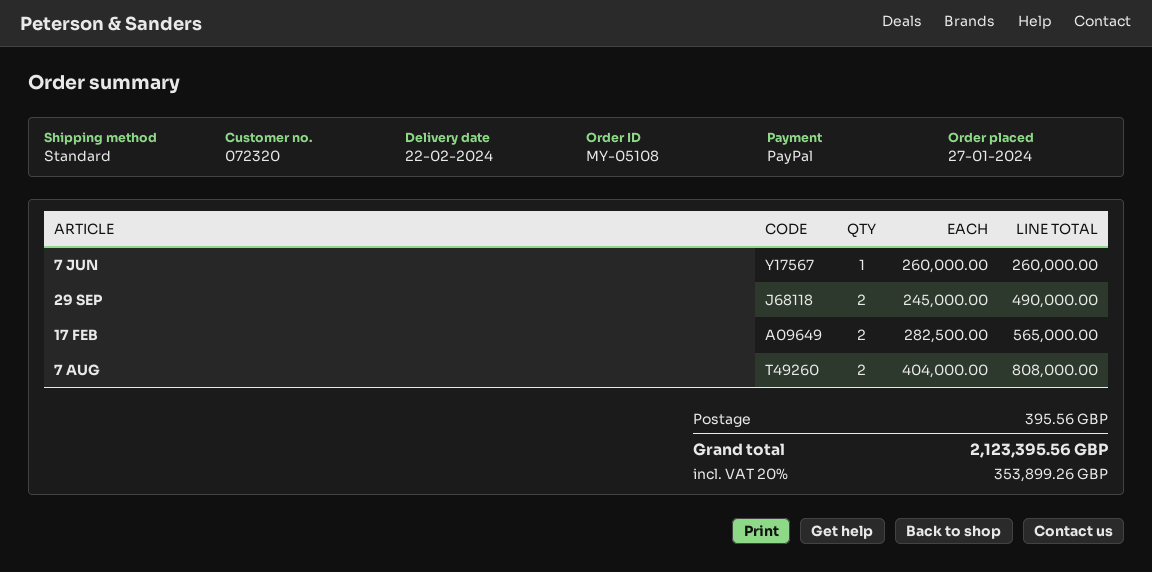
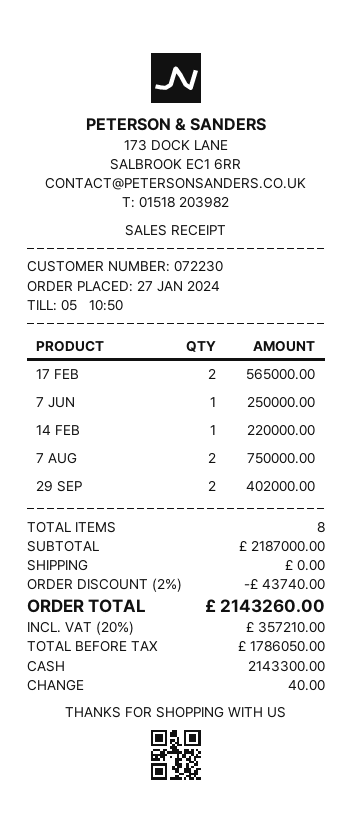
customer number: 072320 -> 072230
payment method: PayPal -> cash
7 JUN: 1 for 260000.00 -> 1 for 250000.00
29 SEP: 2 for 490000.00 -> 2 for 402000.00
7 AUG: 2 for 808000.00 -> 2 for 750000.00
14 FEB: none -> 1 for 220000.00
discount: none -> 2% = 43740.00
shipping: 395.56 -> 0.00
tax: 20% = 353899.26 -> 20% = 357210.00
total: 2123395.56 -> 2143260.00

